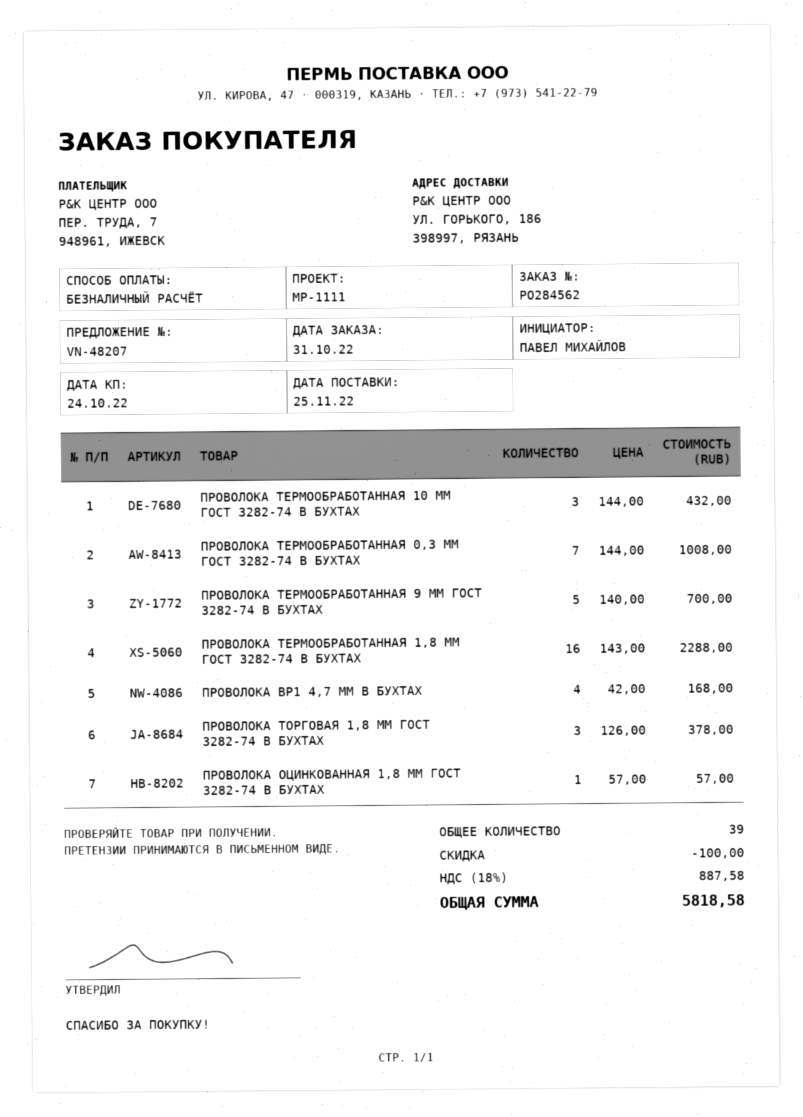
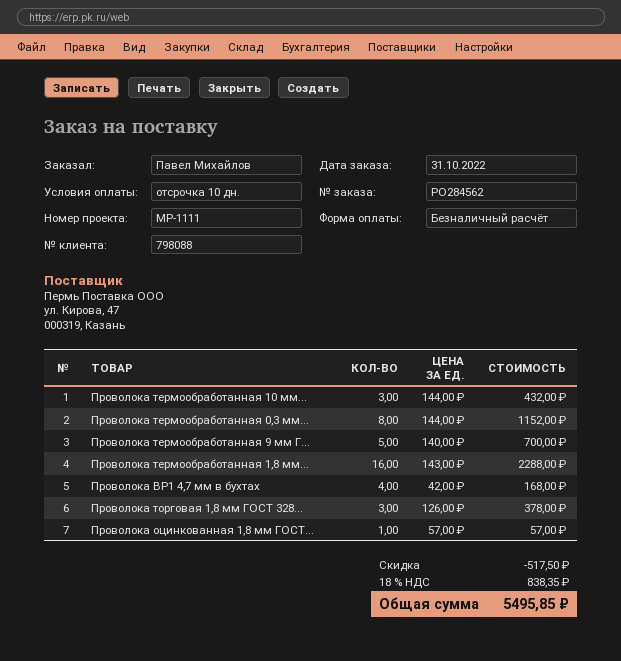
ПРОВОЛОКА ТЕРМООБРАБОТАННАЯ 0,3 ММ ГОСТ 3282-74 В БУХТАХ: 7 x 144.00 = 1008.00 -> 8 x 144.00 = 1152.00
discount: 100.00 -> 517.50
tax: 18% = 887.58 -> 18% = 838.35
total: 5818.58 -> 5495.85

